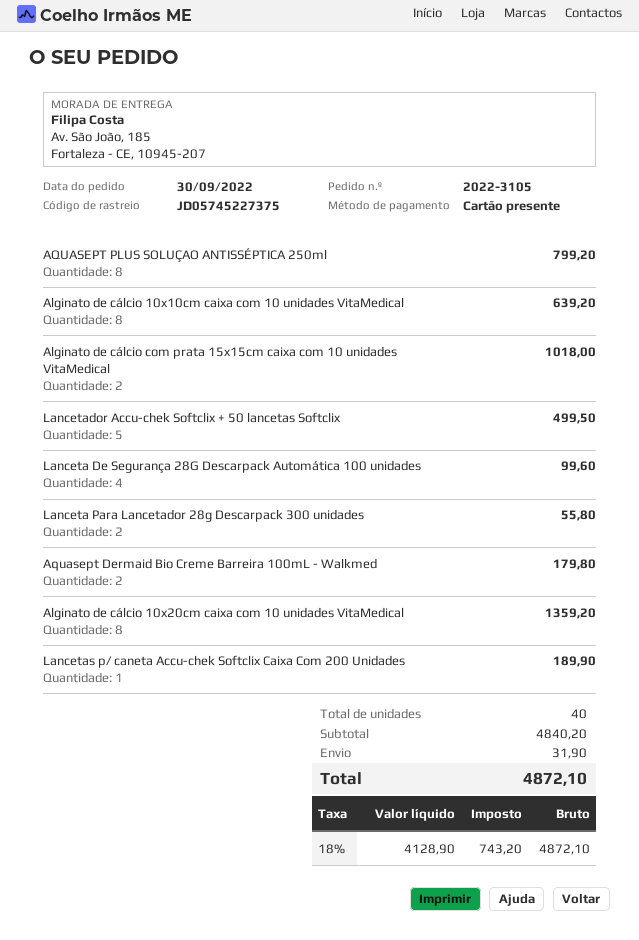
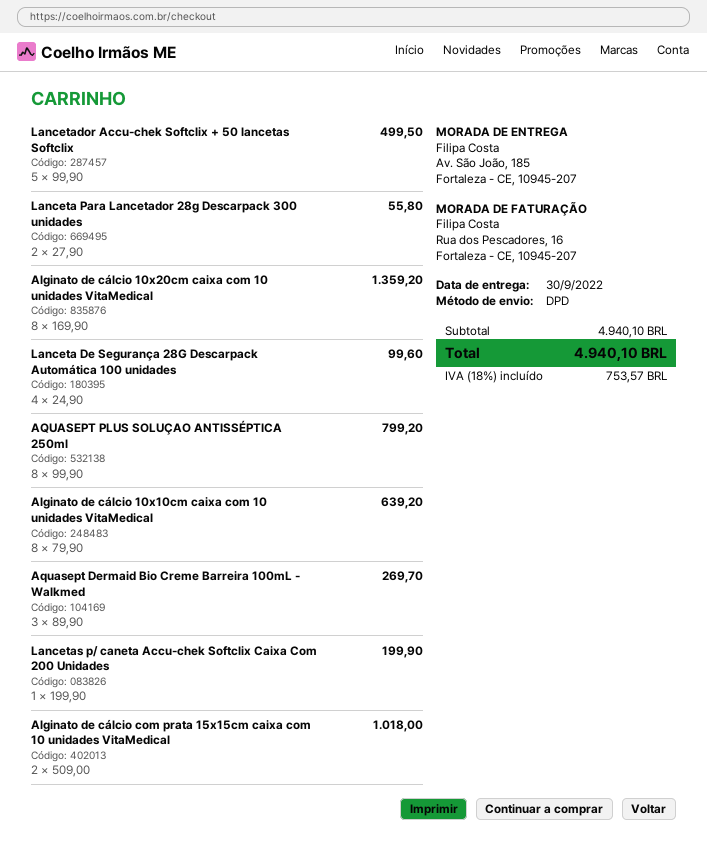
Aquasept Dermaid Bio Creme Barreira 100mL - Walkmed: 2 for 179.80 -> 3 for 269.70
Lancetas p/ caneta Accu-chek Softclix Caixa Com 200 Unidades: 1 for 189.90 -> 1 for 199.90
subtotal: 4840.20 -> 4940.10
shipping: 31.90 -> none
tax: 18% = 743.20 -> 18% = 753.57
total: 4872.10 -> 4940.10

